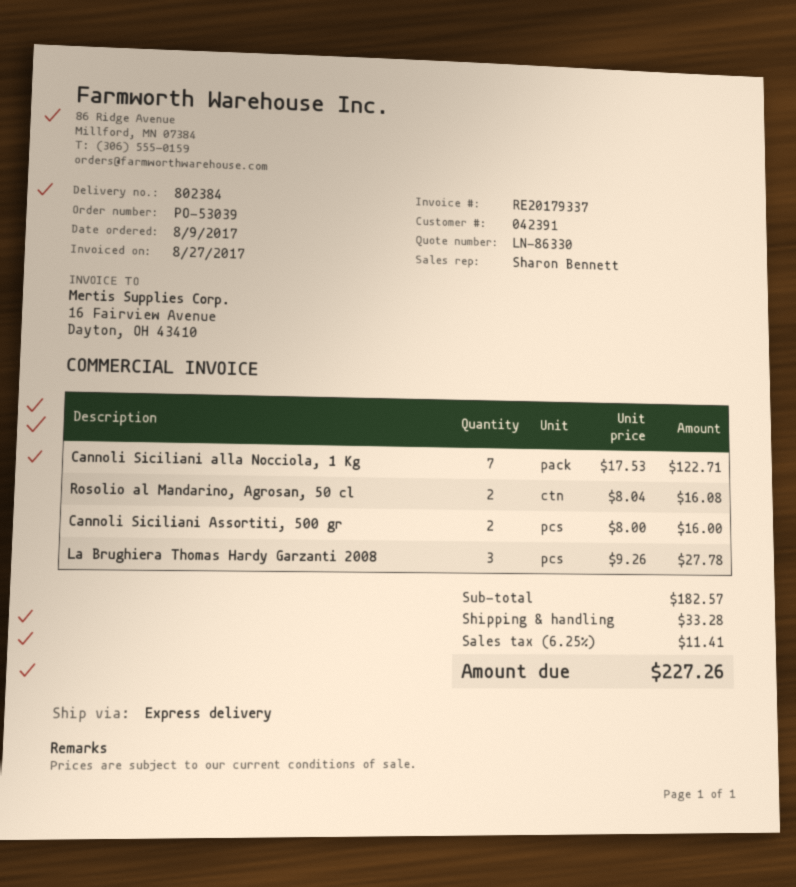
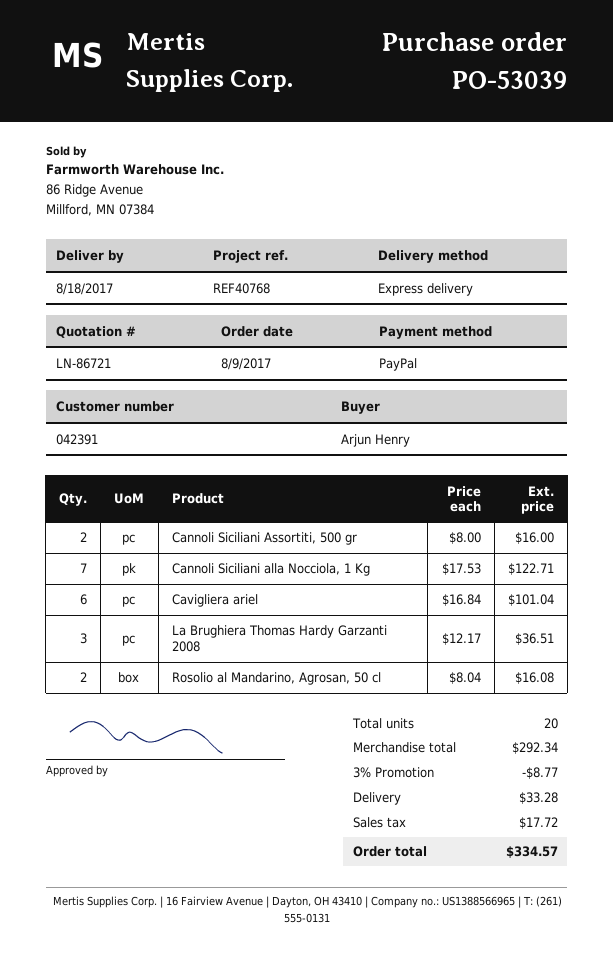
quote number: LN-86330 -> LN-86721
La Brughiera Thomas Hardy Garzanti 2008: 3 x 9.26 = 27.78 -> 3 x 12.17 = 36.51
Cavigliera ariel: none -> 6 x 16.84 = 101.04
subtotal: 182.57 -> 292.34
discount: none -> 3% = 8.77
tax: 11.41 -> 17.72
total: 227.26 -> 334.57

